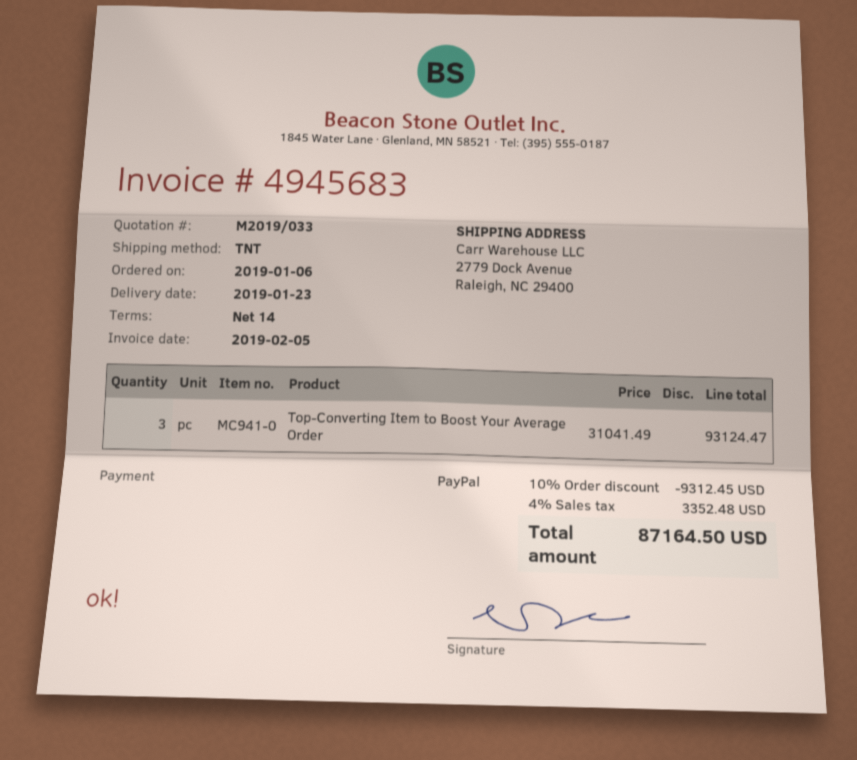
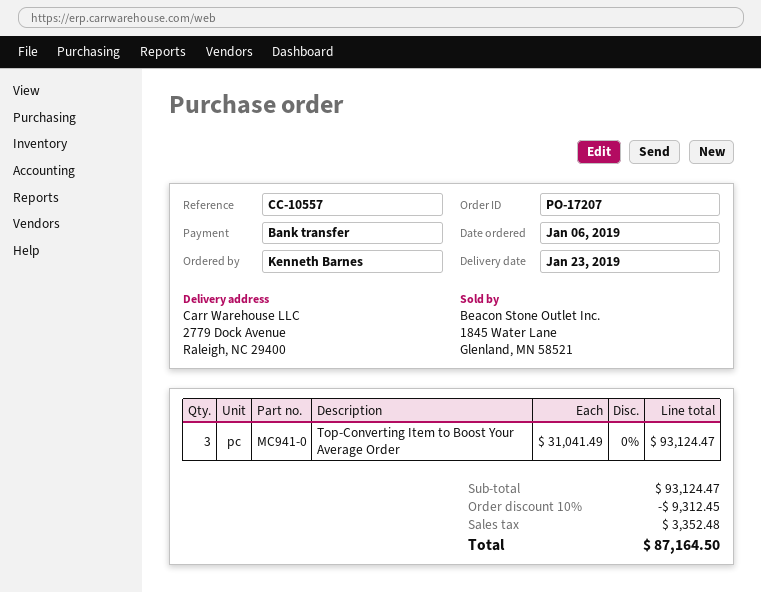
payment method: PayPal -> bank transfer

